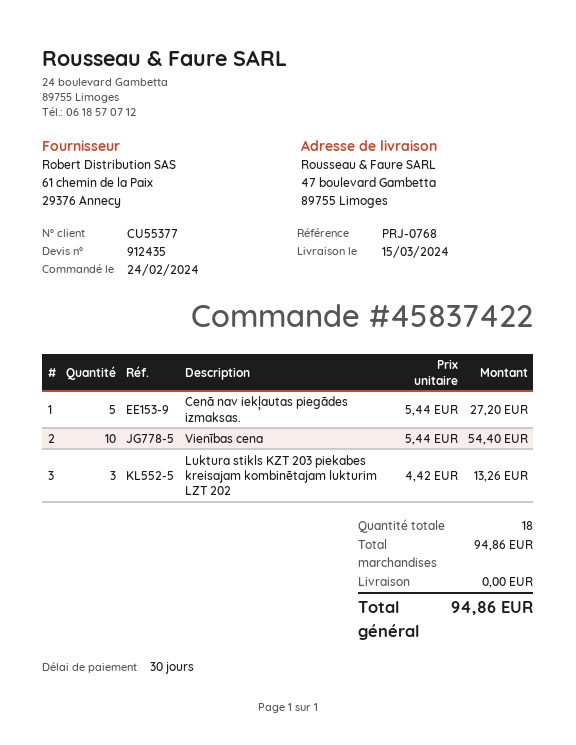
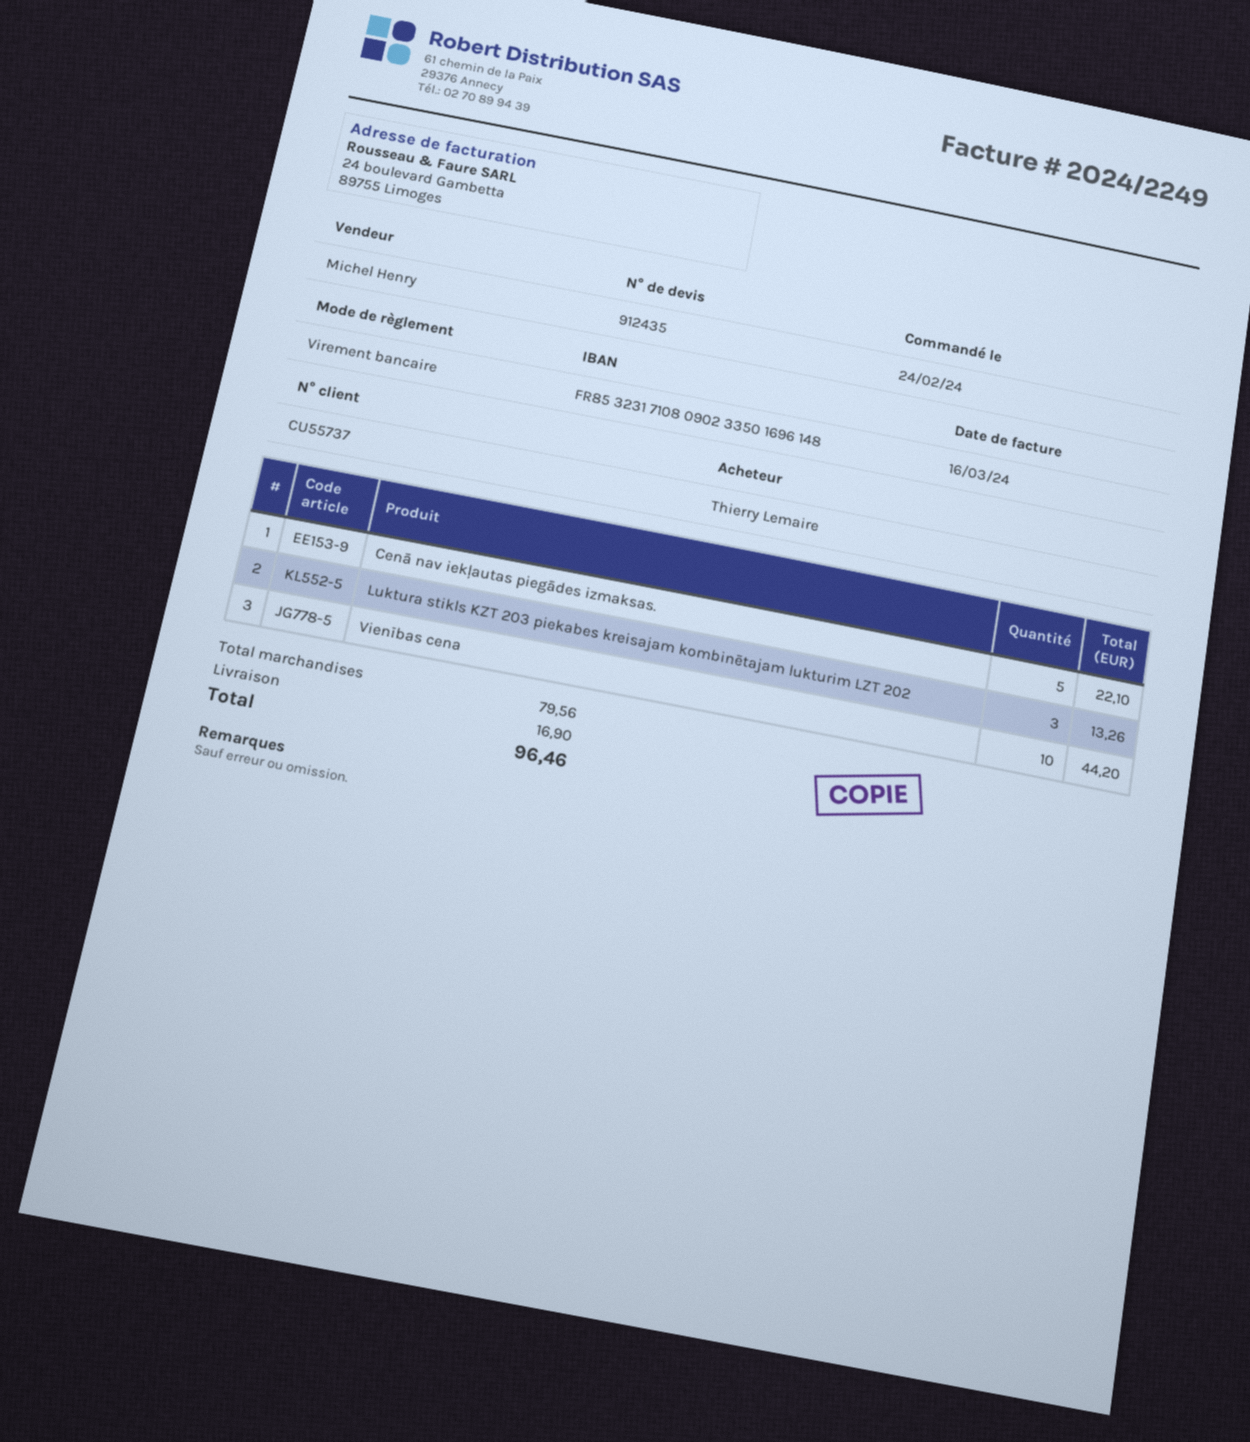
customer number: CU55377 -> CU55737
Cenā nav iekļautas piegādes izmaksas.: 5 for 27.20 -> 5 for 22.10
Vienības cena: 10 for 54.40 -> 10 for 44.20
subtotal: 94.86 -> 79.56
shipping: 0.00 -> 16.90
total: 94.86 -> 96.46

